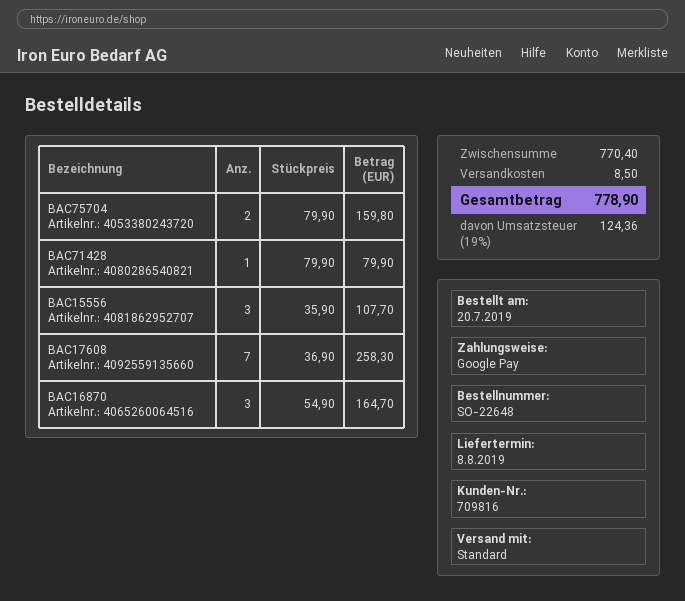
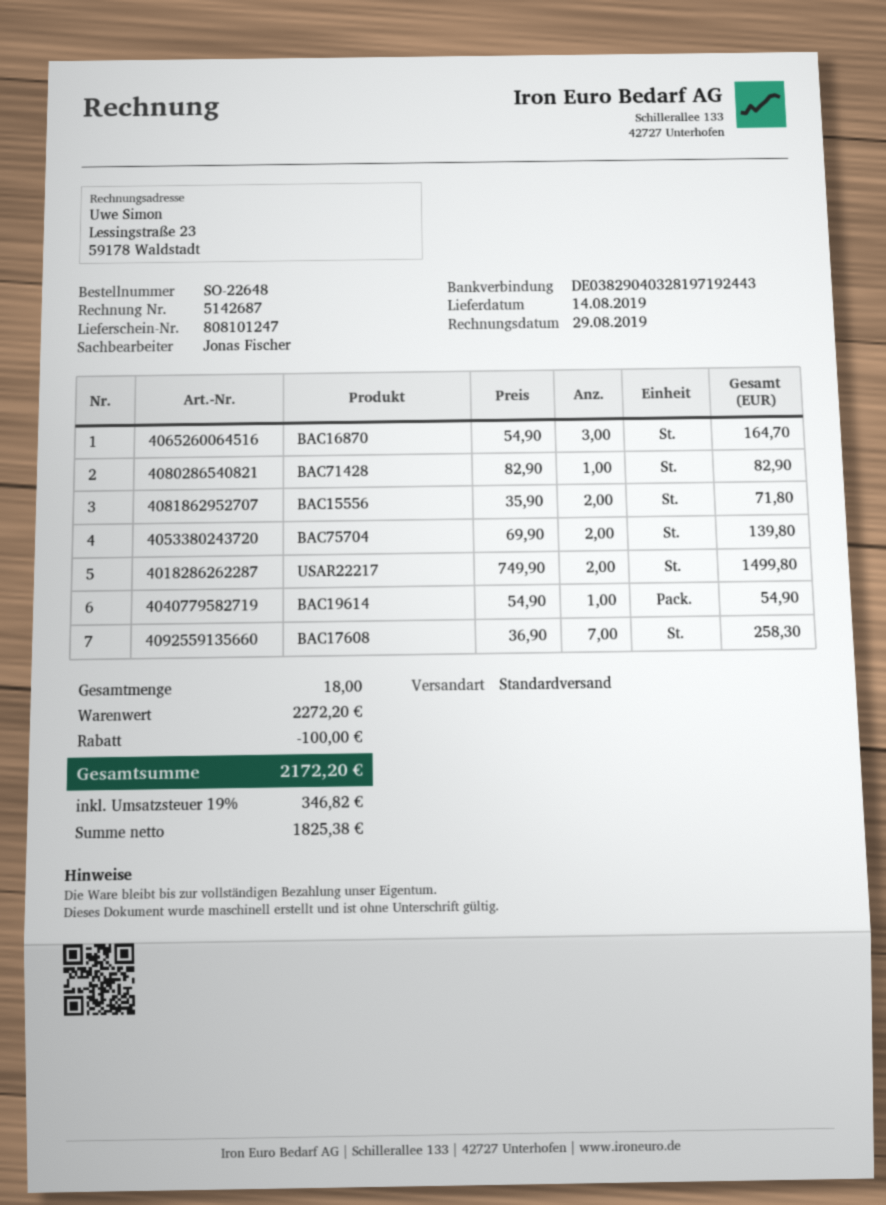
delivery date: 2019-08-08 -> 2019-08-14
BAC75704: 2 x 79.90 = 159.80 -> 2 x 69.90 = 139.80
BAC71428: 1 x 79.90 = 79.90 -> 1 x 82.90 = 82.90
BAC15556: 3 x 35.90 = 107.70 -> 2 x 35.90 = 71.80
USAR22217: none -> 2 x 749.90 = 1499.80
BAC19614: none -> 1 x 54.90 = 54.90
subtotal: 770.40 -> 2272.20
discount: none -> 100.00
shipping: 8.50 -> none
tax: 19% = 124.36 -> 19% = 346.82
total: 778.90 -> 2172.20

